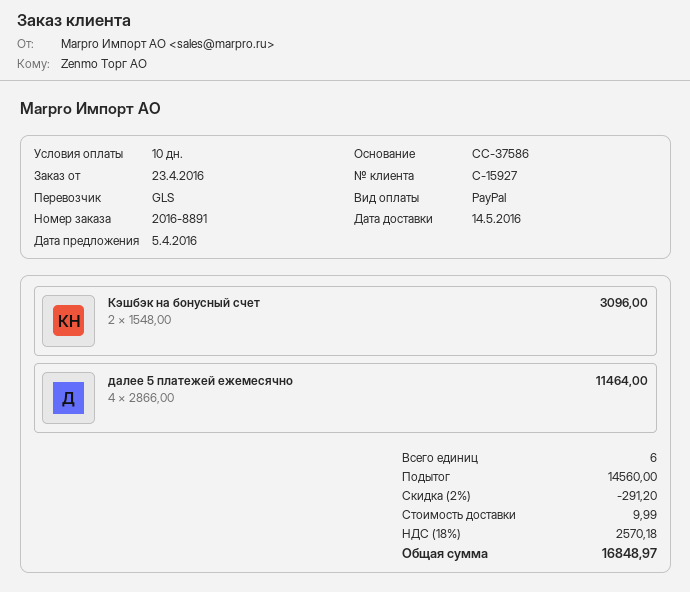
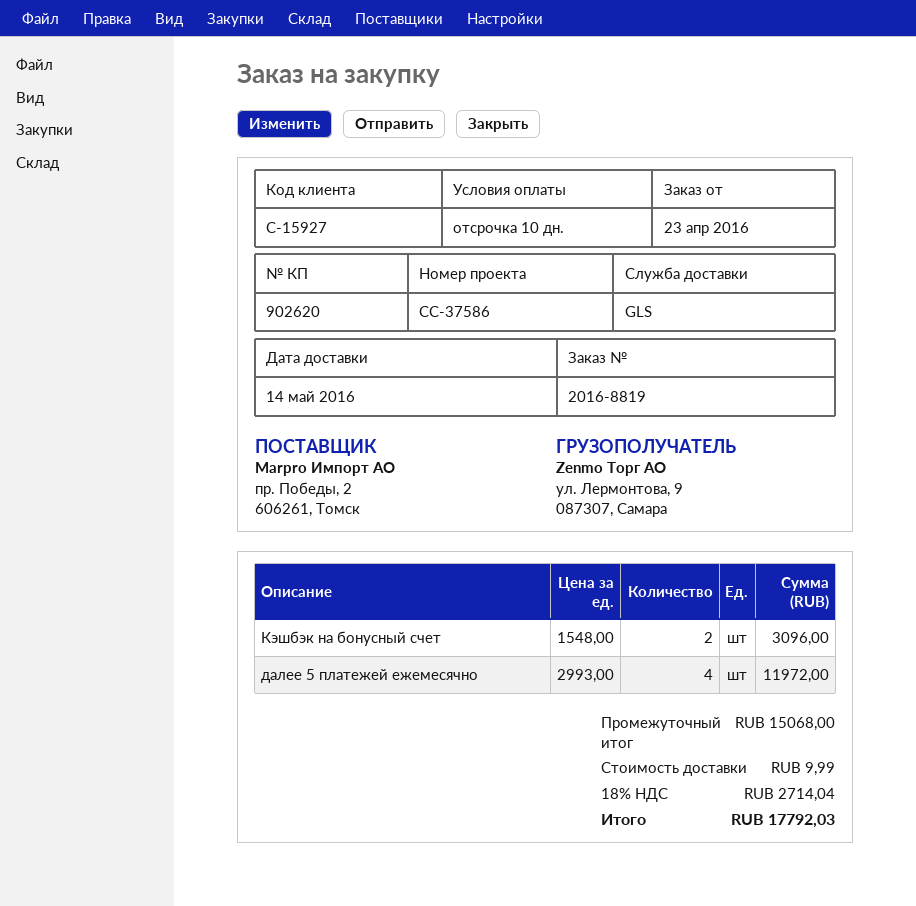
order number: 2016-8891 -> 2016-8819
далее 5 платежей ежемесячно: 4 x 2866.00 = 11464.00 -> 4 x 2993.00 = 11972.00
subtotal: 14560.00 -> 15068.00
discount: 2% = 291.20 -> none
tax: 18% = 2570.18 -> 18% = 2714.04
total: 16848.97 -> 17792.03

